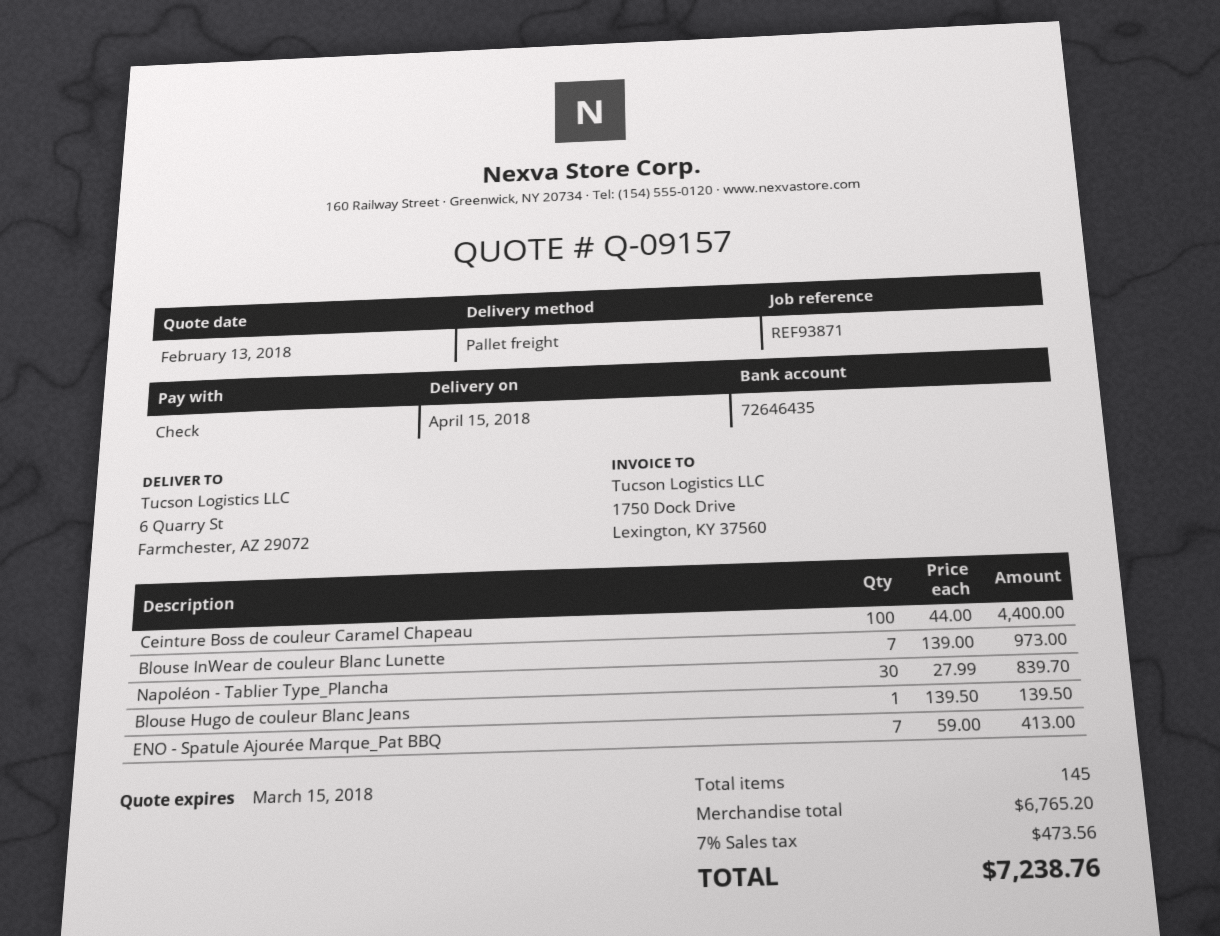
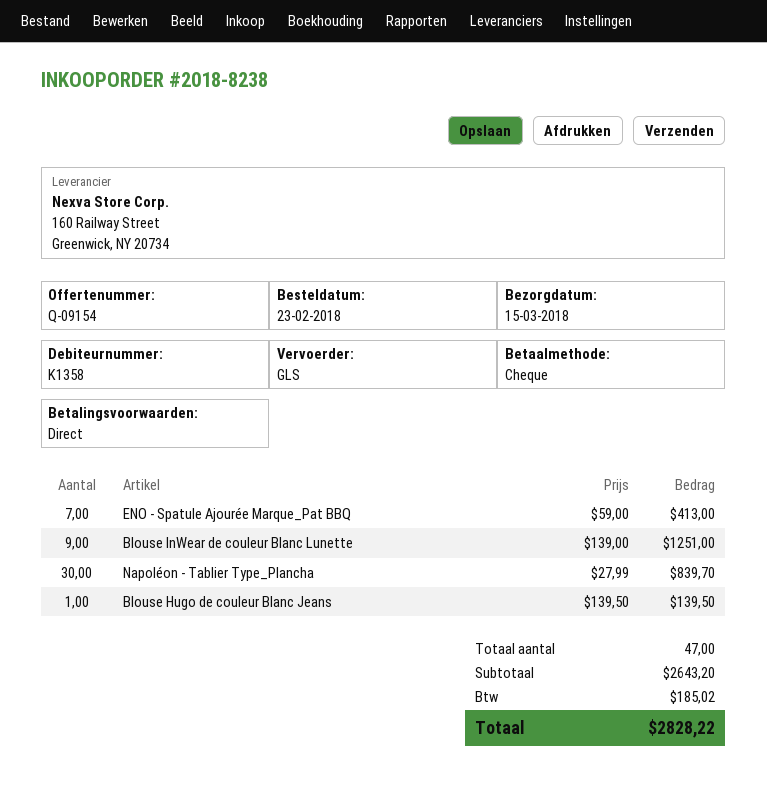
quote number: Q-09157 -> Q-09154
delivery date: 2018-04-15 -> 2018-03-15
shipping method: pallet freight -> GLS
Ceinture Boss de couleur Caramel Chapeau: 100 x 44.00 = 4400.00 -> none
Blouse InWear de couleur Blanc Lunette: 7 x 139.00 = 973.00 -> 9 x 139.00 = 1251.00
total quantity: 145 -> 47
subtotal: 6765.20 -> 2643.20
tax: 473.56 -> 185.02
total: 7238.76 -> 2828.22

